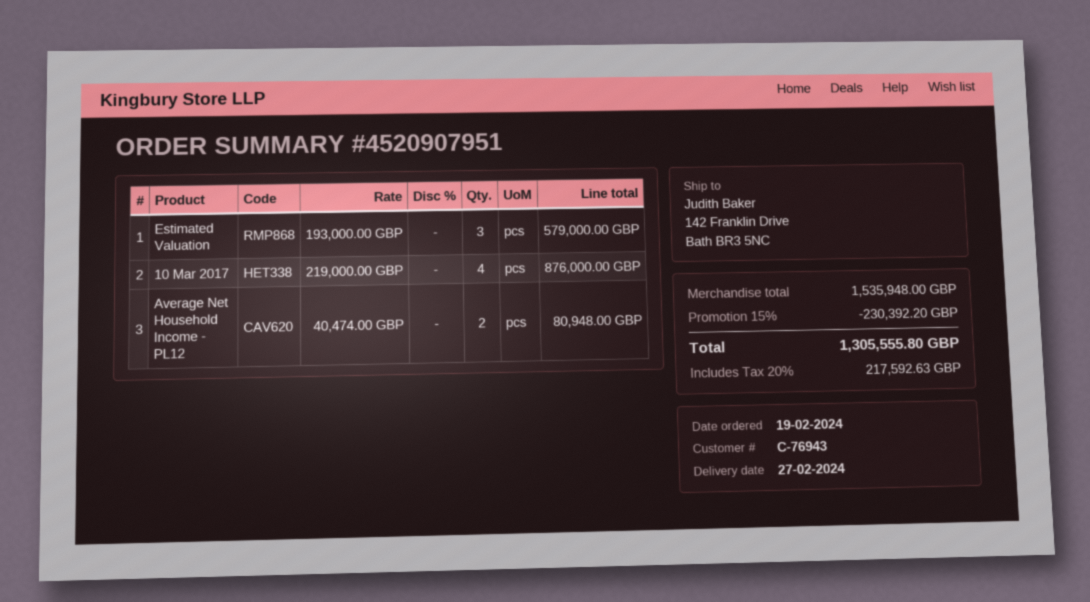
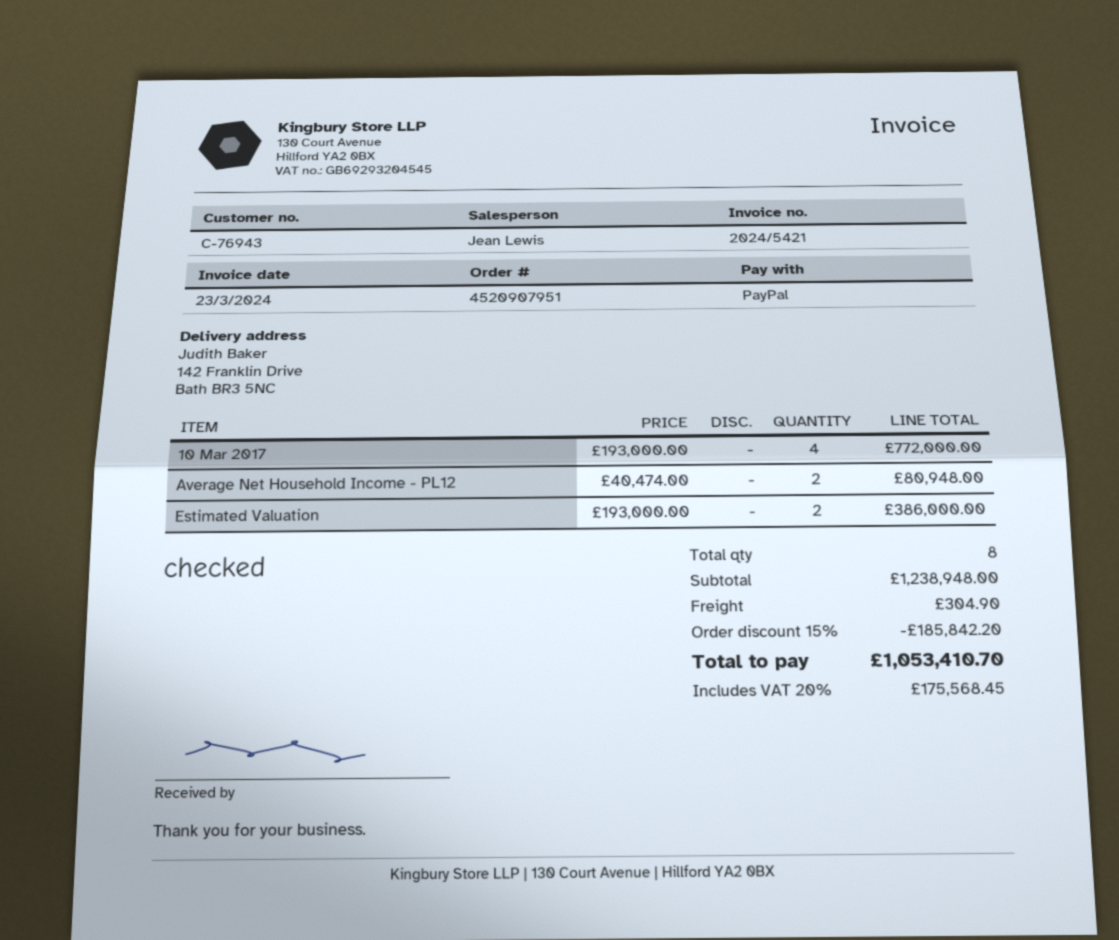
Estimated Valuation: 3 x 193000.00 = 579000.00 -> 2 x 193000.00 = 386000.00
10 Mar 2017: 4 x 219000.00 = 876000.00 -> 4 x 193000.00 = 772000.00
subtotal: 1535948.00 -> 1238948.00
discount: 15% = 230392.20 -> 15% = 185842.20
shipping: none -> 304.90
tax: 20% = 217592.63 -> 20% = 175568.45
total: 1305555.80 -> 1053410.70

